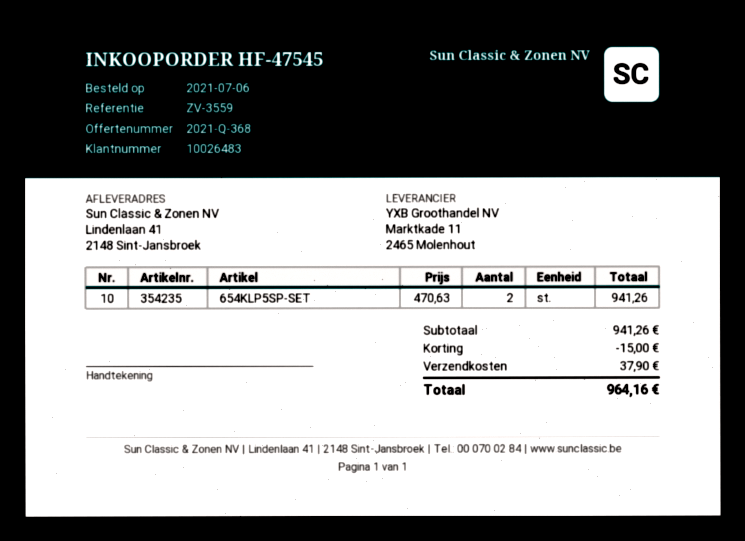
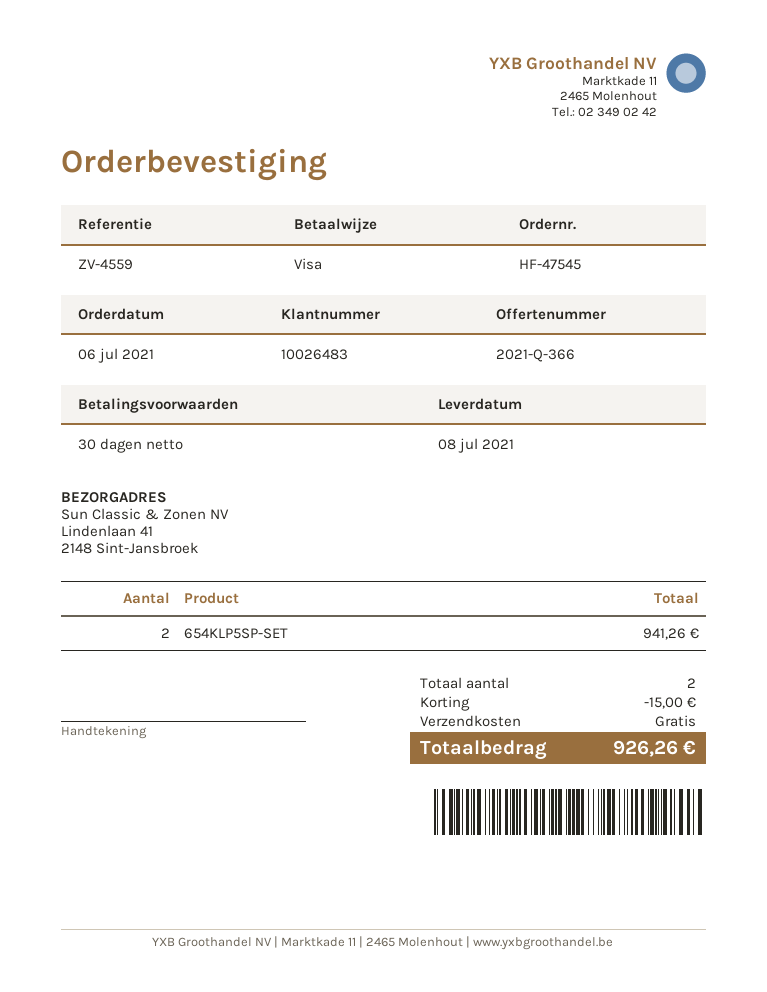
quote number: 2021-Q-368 -> 2021-Q-366
reference: ZV-3559 -> ZV-4559
shipping: 37.90 -> 0.00
total: 964.16 -> 926.26

